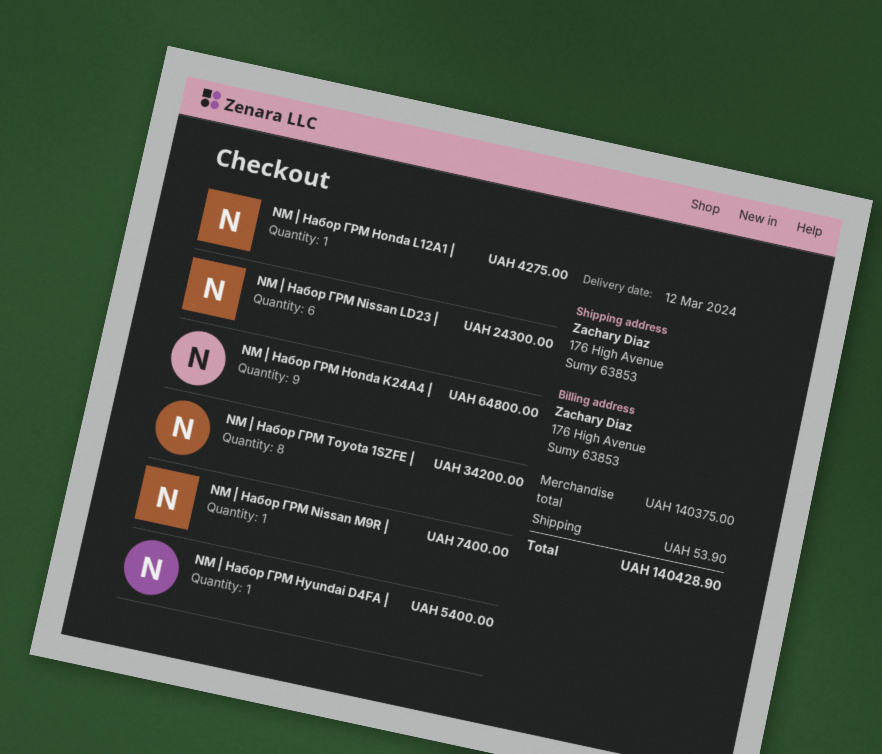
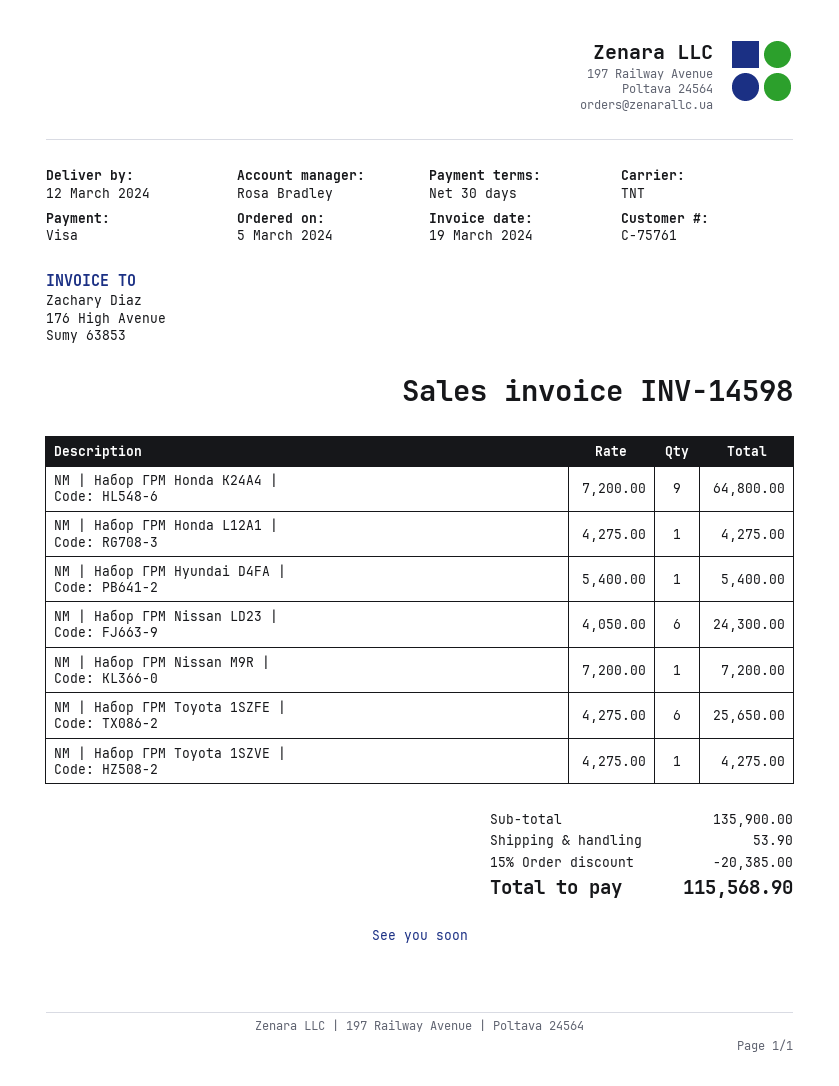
NM | Набор ГРМ Toyota 1SZFE |: 8 for 34200.00 -> 6 for 25650.00
NM | Набор ГРМ Nissan M9R |: 1 for 7400.00 -> 1 for 7200.00
NM | Набор ГРМ Toyota 1SZVE |: none -> 1 for 4275.00
subtotal: 140375.00 -> 135900.00
discount: none -> 15% = 20385.00
total: 140428.90 -> 115568.90

